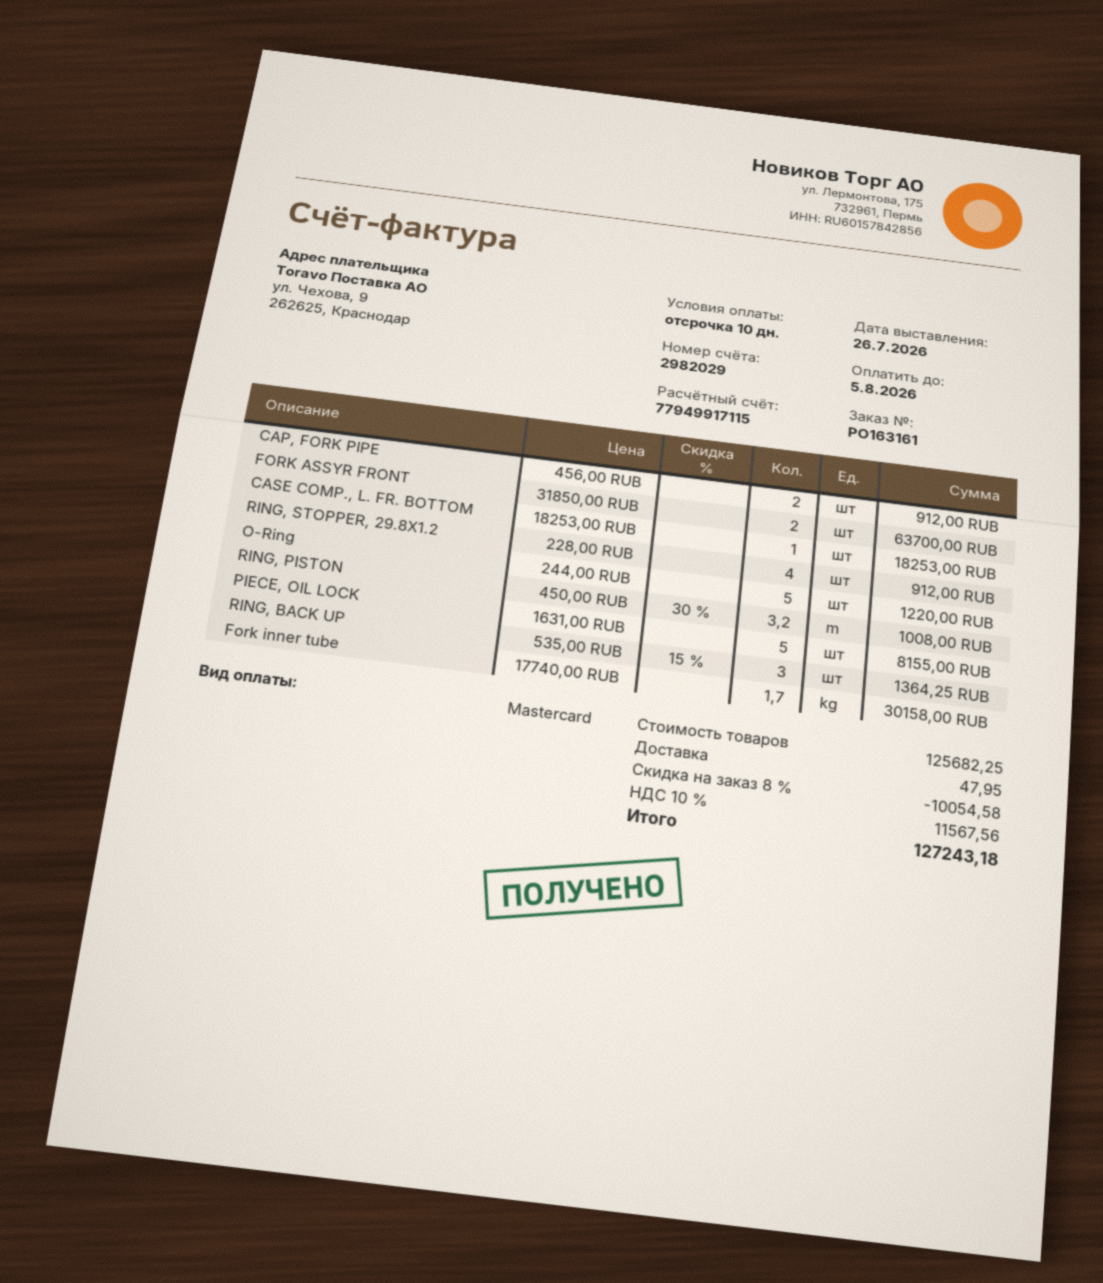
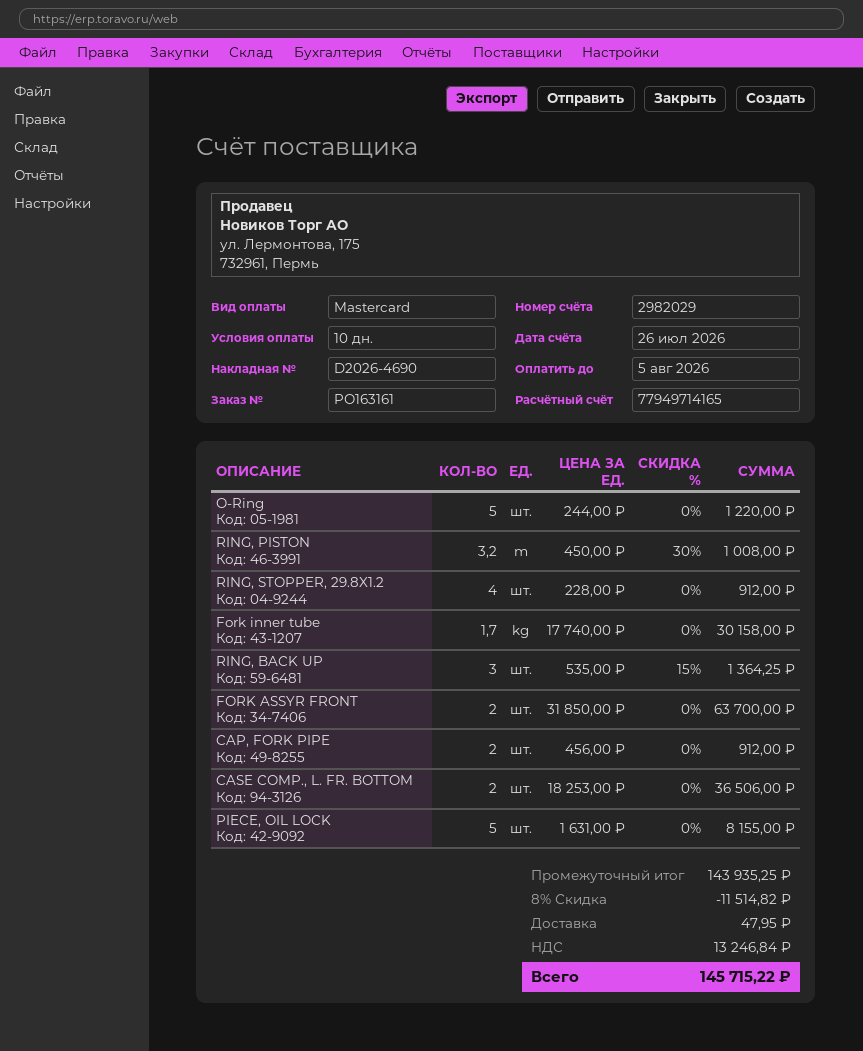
bank account: 77949917115 -> 77949714165
CASE COMP., L. FR. BOTTOM: 1 x 18253.00 = 18253.00 -> 2 x 18253.00 = 36506.00
subtotal: 125682.25 -> 143935.25
discount: 8% = 10054.58 -> 8% = 11514.82
tax: 11567.56 -> 13246.84
total: 127243.18 -> 145715.22

